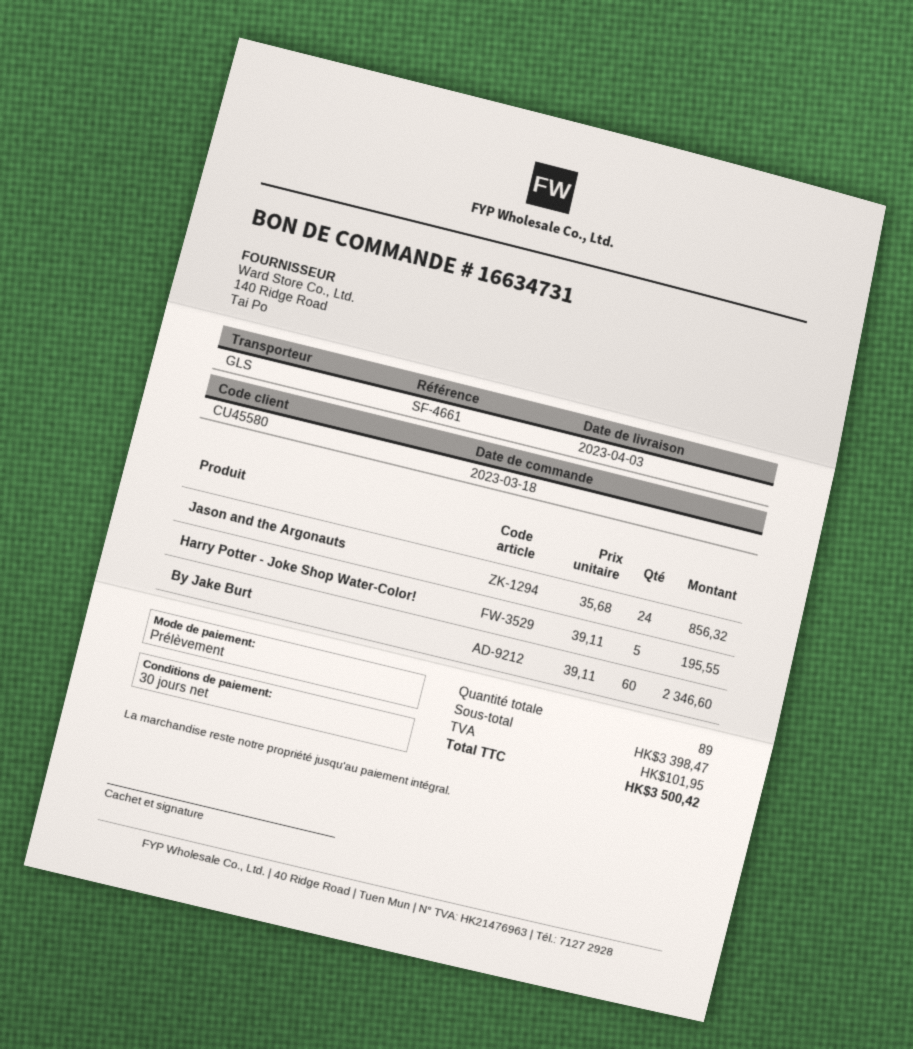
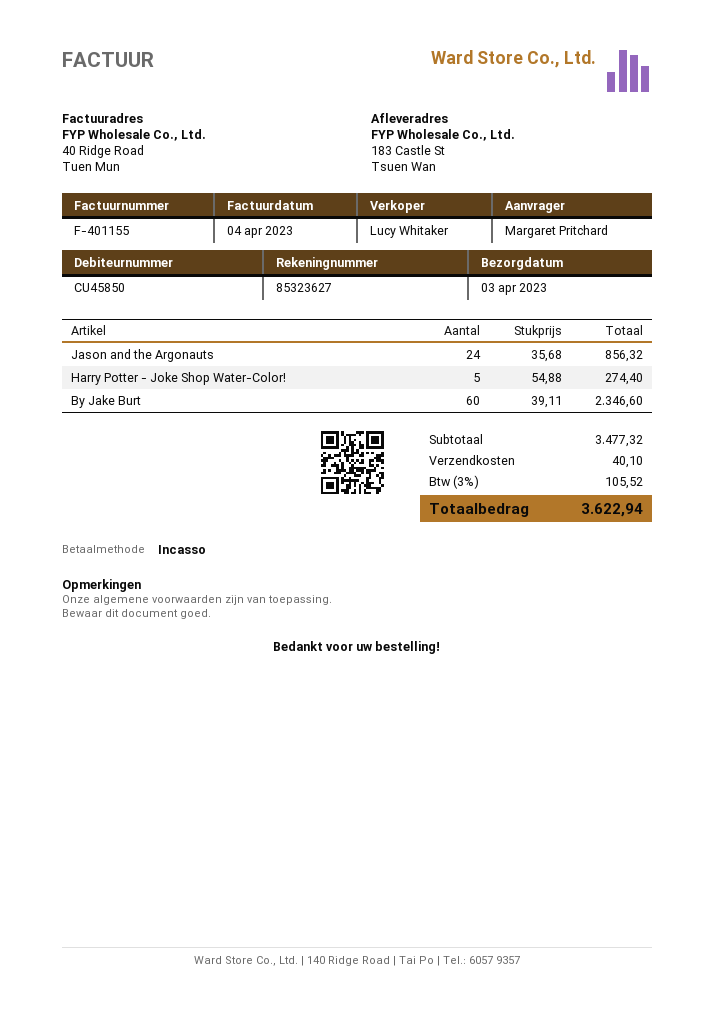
customer number: CU45580 -> CU45850
Harry Potter - Joke Shop Water-Color!: 5 x 39.11 = 195.55 -> 5 x 54.88 = 274.40
subtotal: 3398.47 -> 3477.32
shipping: none -> 40.10
tax: 101.95 -> 105.52
total: 3500.42 -> 3622.94

